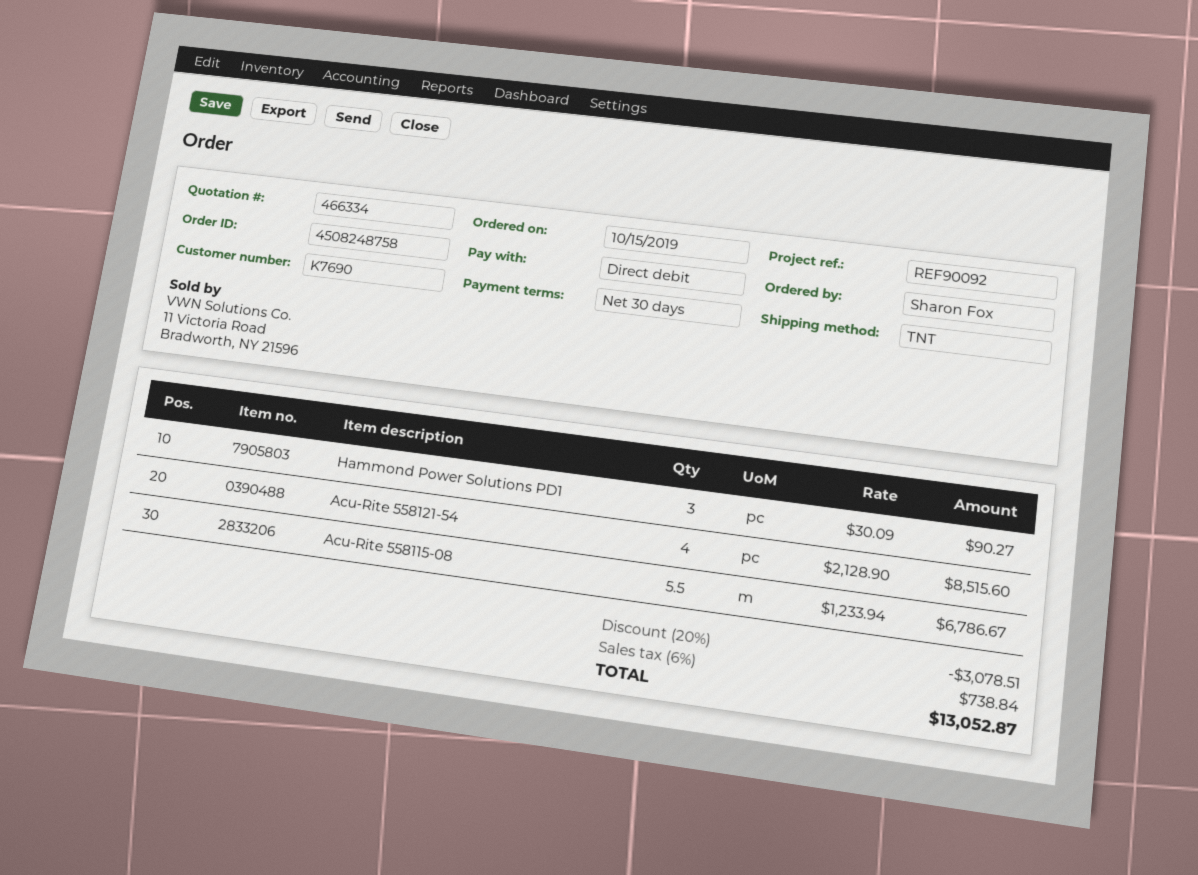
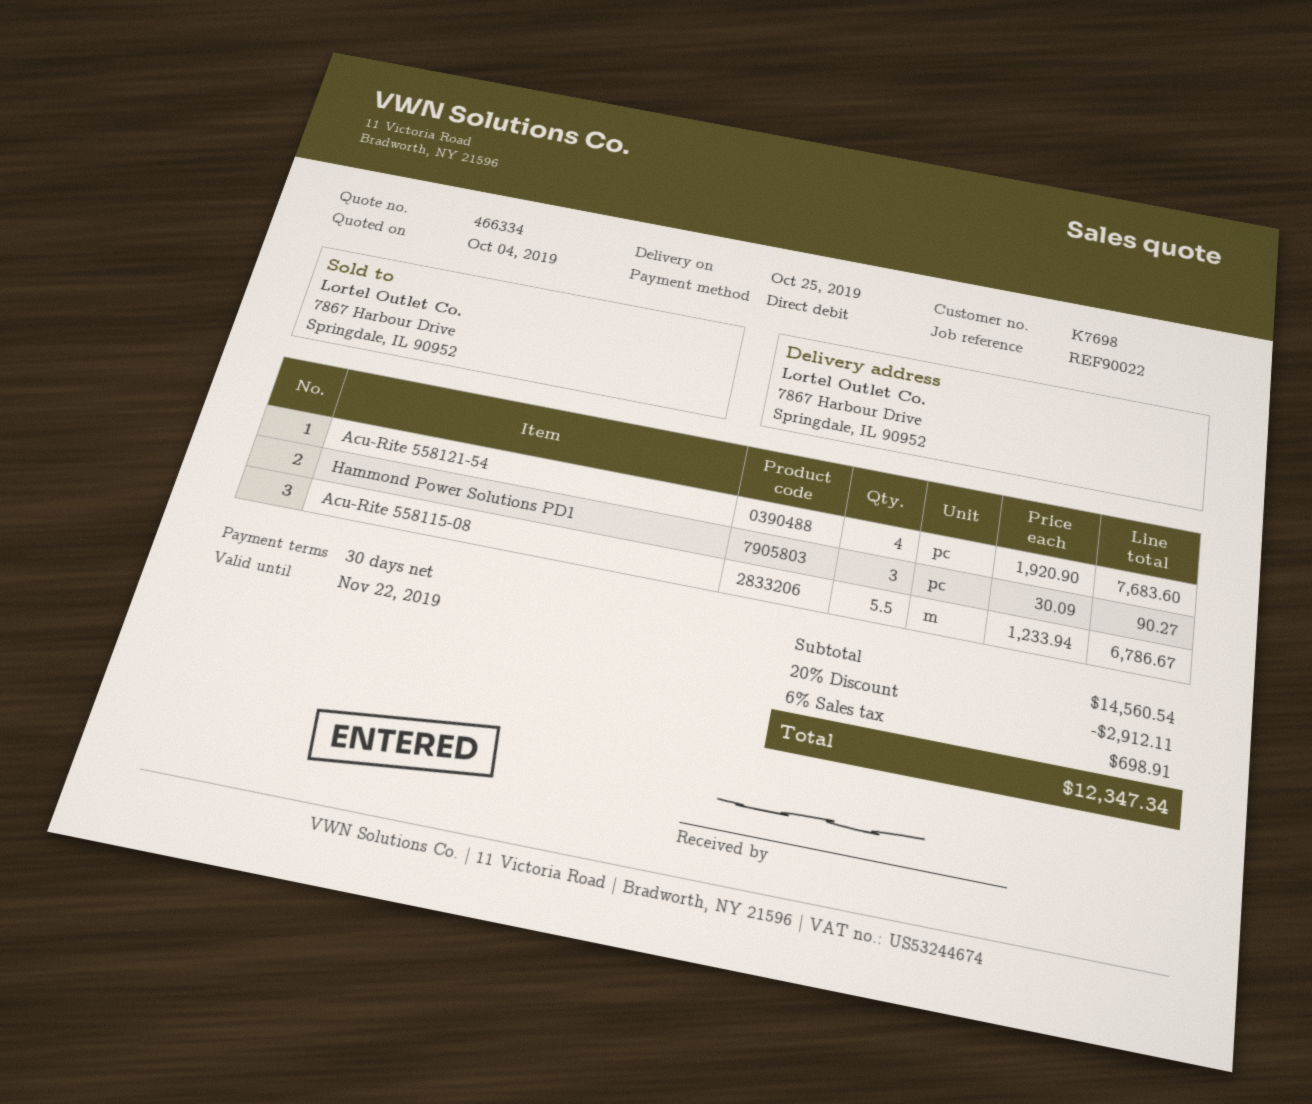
customer number: K7690 -> K7698
reference: REF90092 -> REF90022
Acu-Rite 558121-54: 4 x 2128.90 = 8515.60 -> 4 x 1920.90 = 7683.60
discount: 20% = 3078.51 -> 20% = 2912.11
tax: 6% = 738.84 -> 6% = 698.91
total: 13052.87 -> 12347.34

